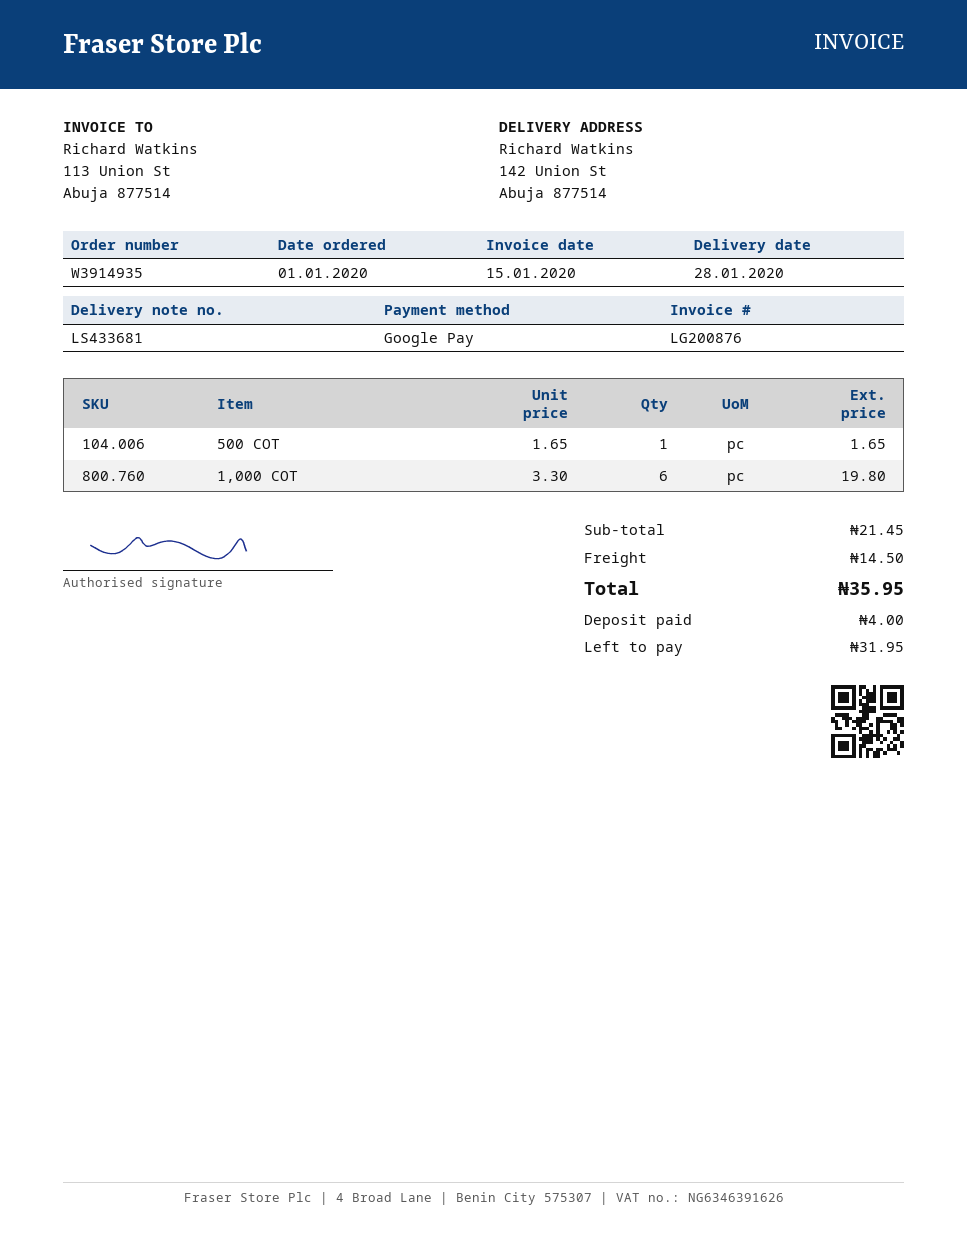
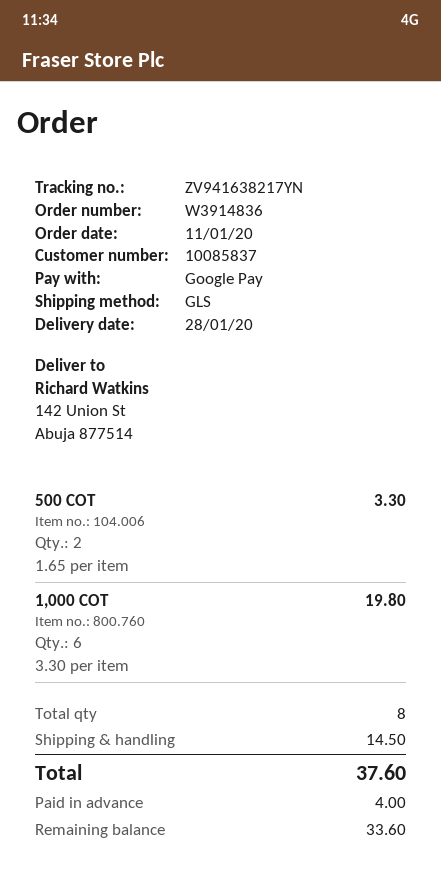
order number: W3914935 -> W3914836
order date: 2020-01-01 -> 2020-01-11
500 COT: 1 x 1.65 = 1.65 -> 2 x 1.65 = 3.30
total: 35.95 -> 37.60
balance: 31.95 -> 33.60

